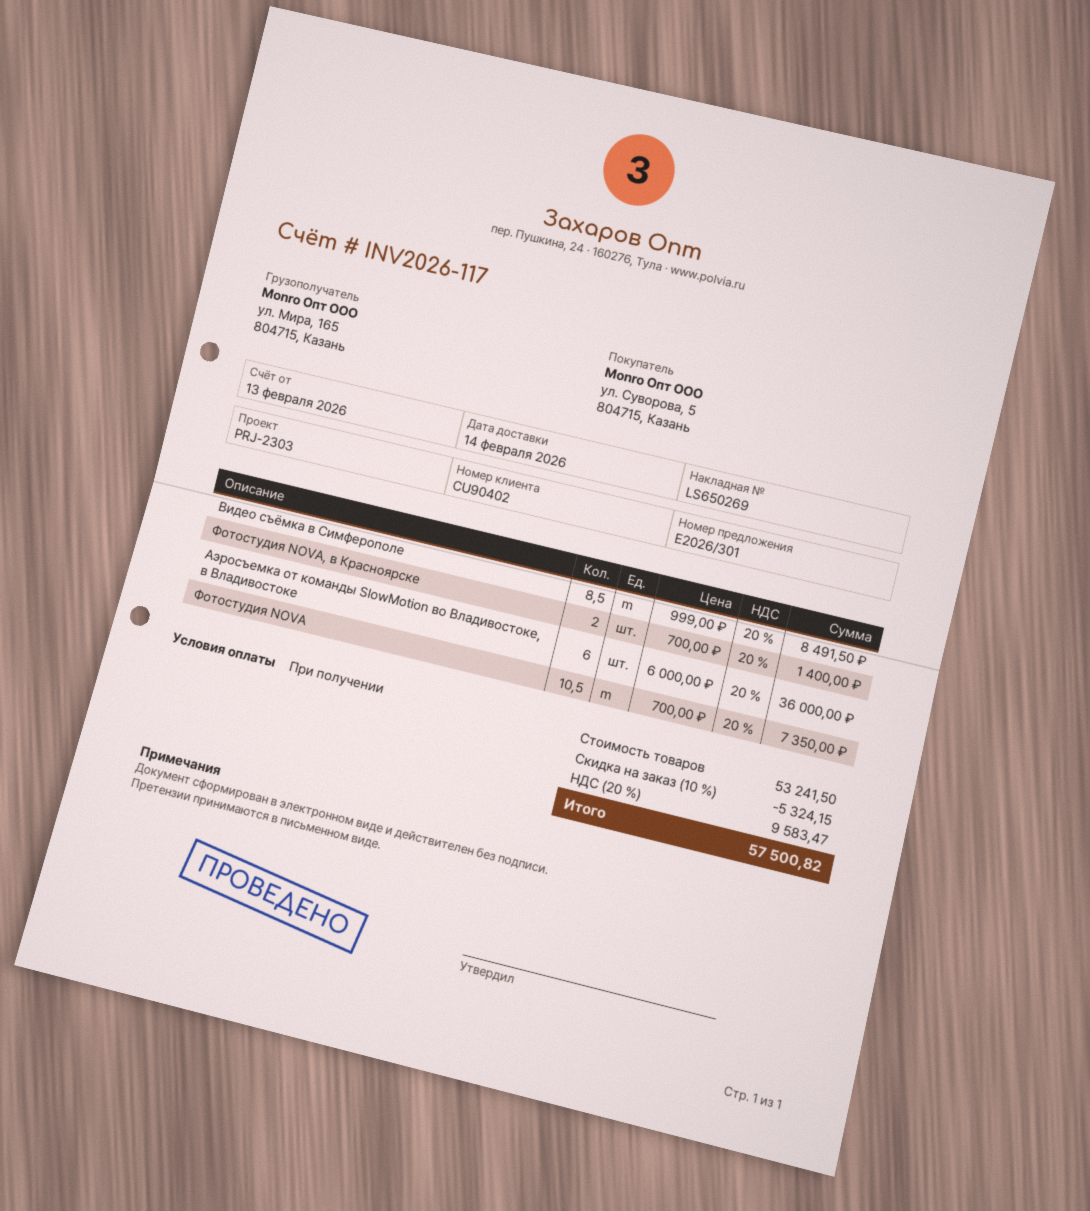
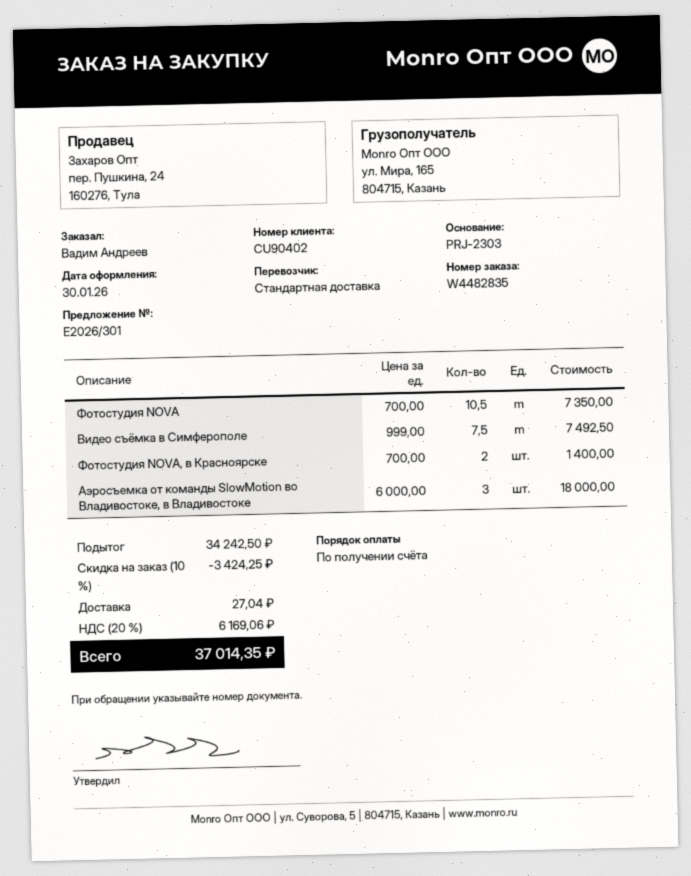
Видео съёмка в Симферополе: 8.5 x 999.00 = 8491.50 -> 7.5 x 999.00 = 7492.50
Аэросъемка от команды SlowMotion во Владивостоке, в Владивостоке: 6 x 6000.00 = 36000.00 -> 3 x 6000.00 = 18000.00
subtotal: 53241.50 -> 34242.50
discount: 10% = 5324.15 -> 10% = 3424.25
shipping: none -> 27.04
tax: 20% = 9583.47 -> 20% = 6169.06
total: 57500.82 -> 37014.35

